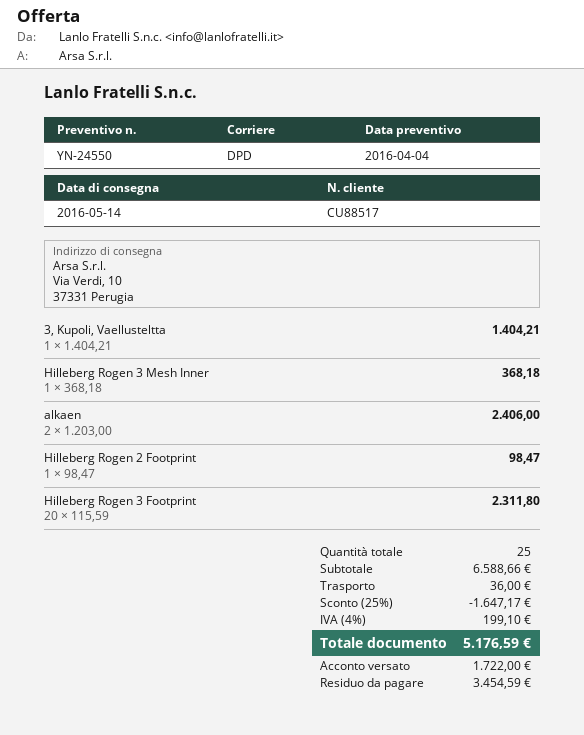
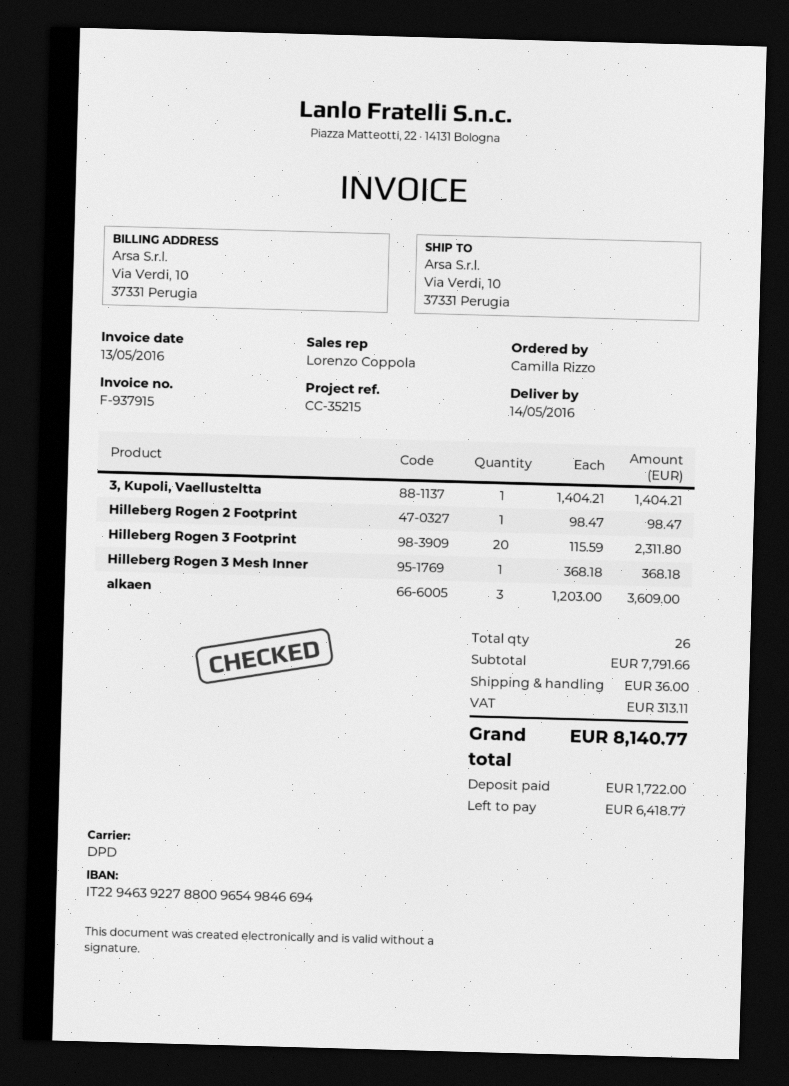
alkaen: 2 x 1203.00 = 2406.00 -> 3 x 1203.00 = 3609.00
total quantity: 25 -> 26
subtotal: 6588.66 -> 7791.66
discount: 25% = 1647.17 -> none
tax: 199.10 -> 313.11
total: 5176.59 -> 8140.77
balance: 3454.59 -> 6418.77

